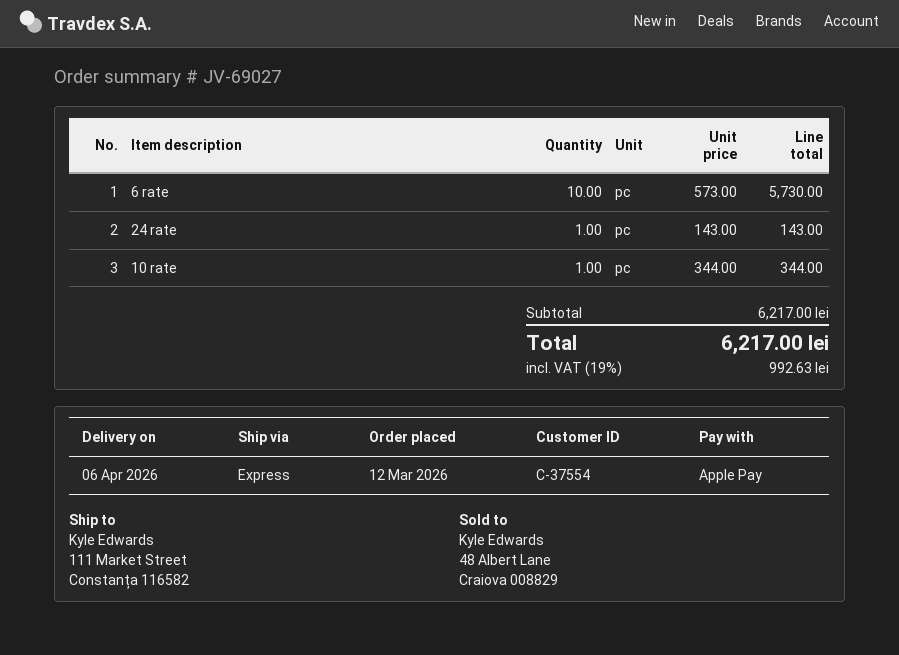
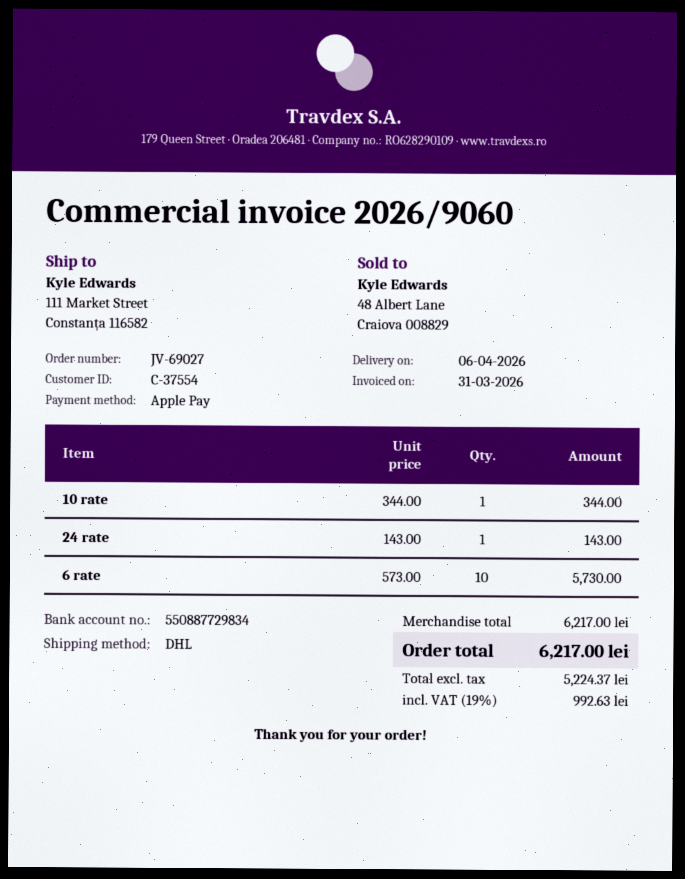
shipping method: express -> DHL

